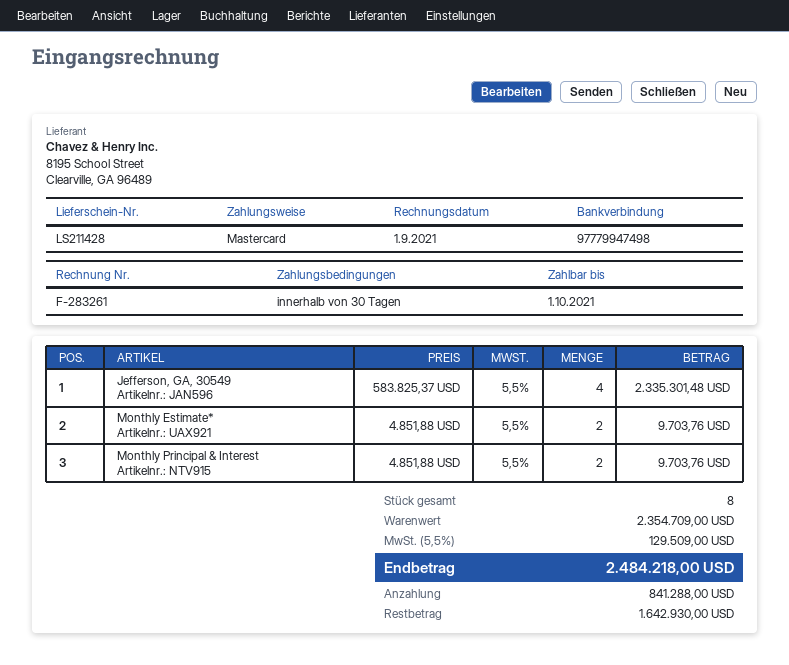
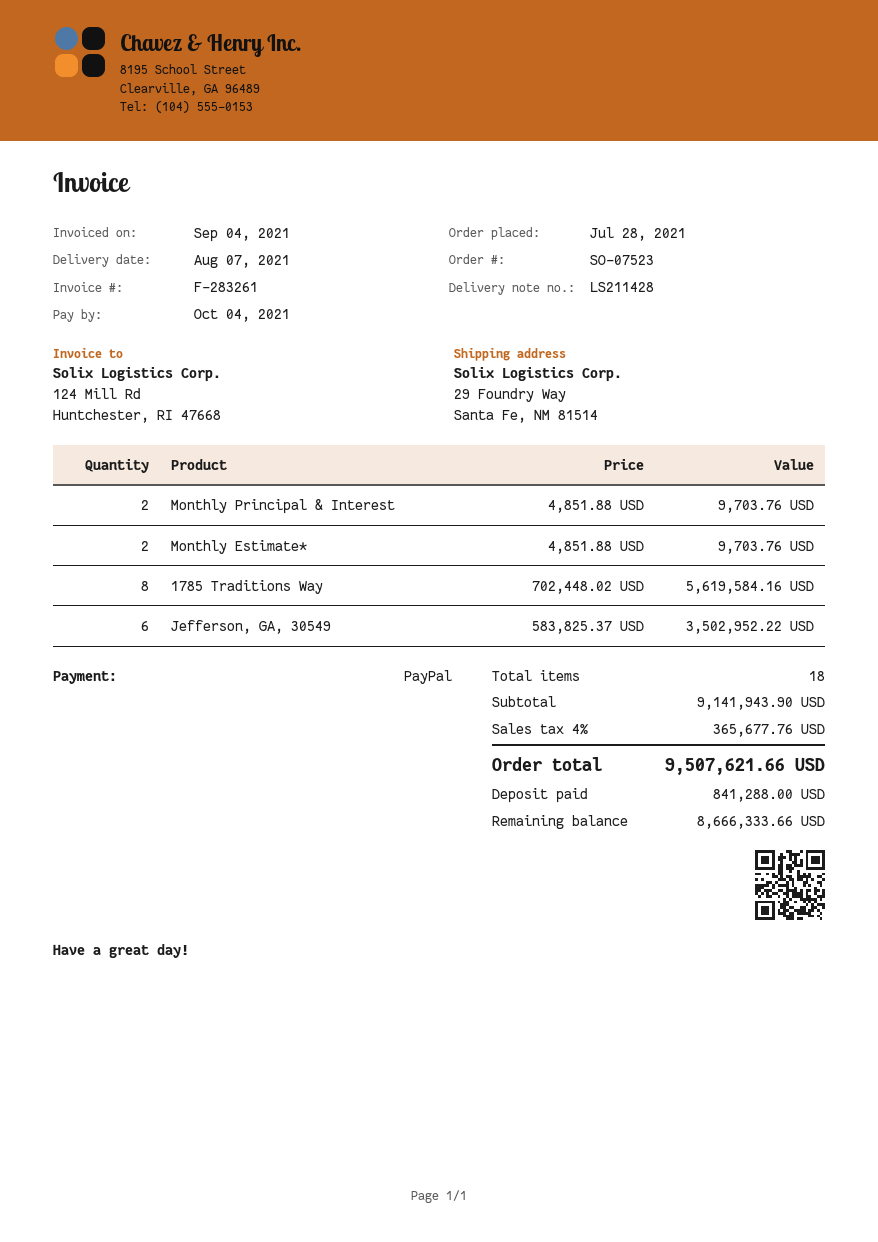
invoice date: 2021-09-01 -> 2021-09-04
due date: 2021-10-01 -> 2021-10-04
payment method: Mastercard -> PayPal
Jefferson, GA, 30549: 4 x 583825.37 = 2335301.48 -> 6 x 583825.37 = 3502952.22
1785 Traditions Way: none -> 8 x 702448.02 = 5619584.16
total quantity: 8 -> 18
subtotal: 2354709.00 -> 9141943.90
tax: 5.5% = 129509.00 -> 4% = 365677.76
total: 2484218.00 -> 9507621.66
balance: 1642930.00 -> 8666333.66

